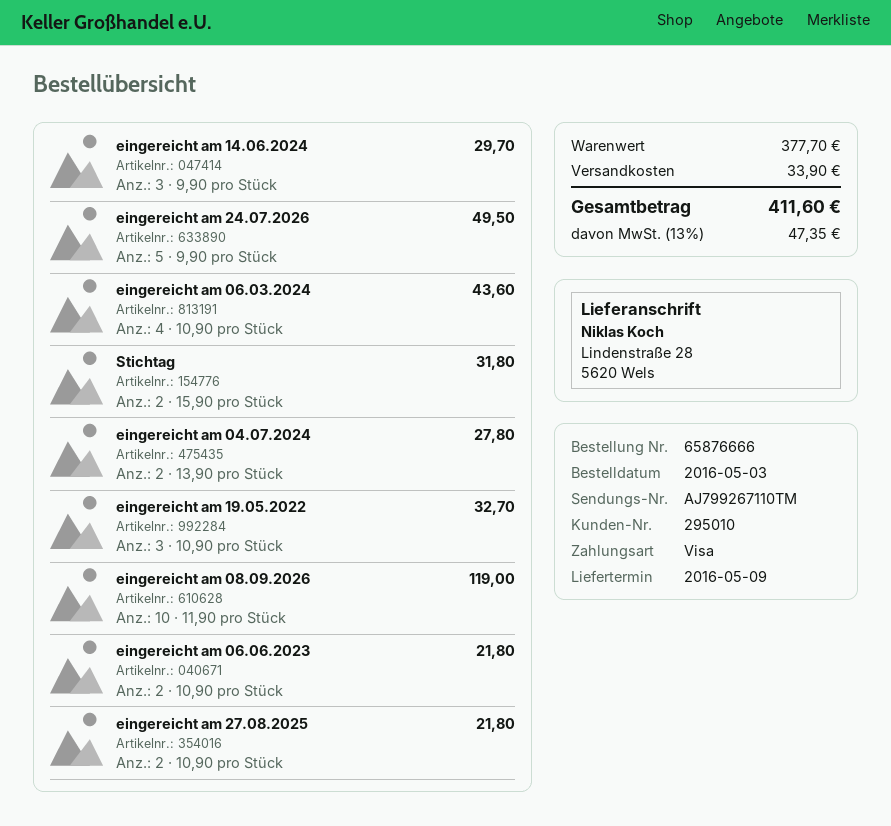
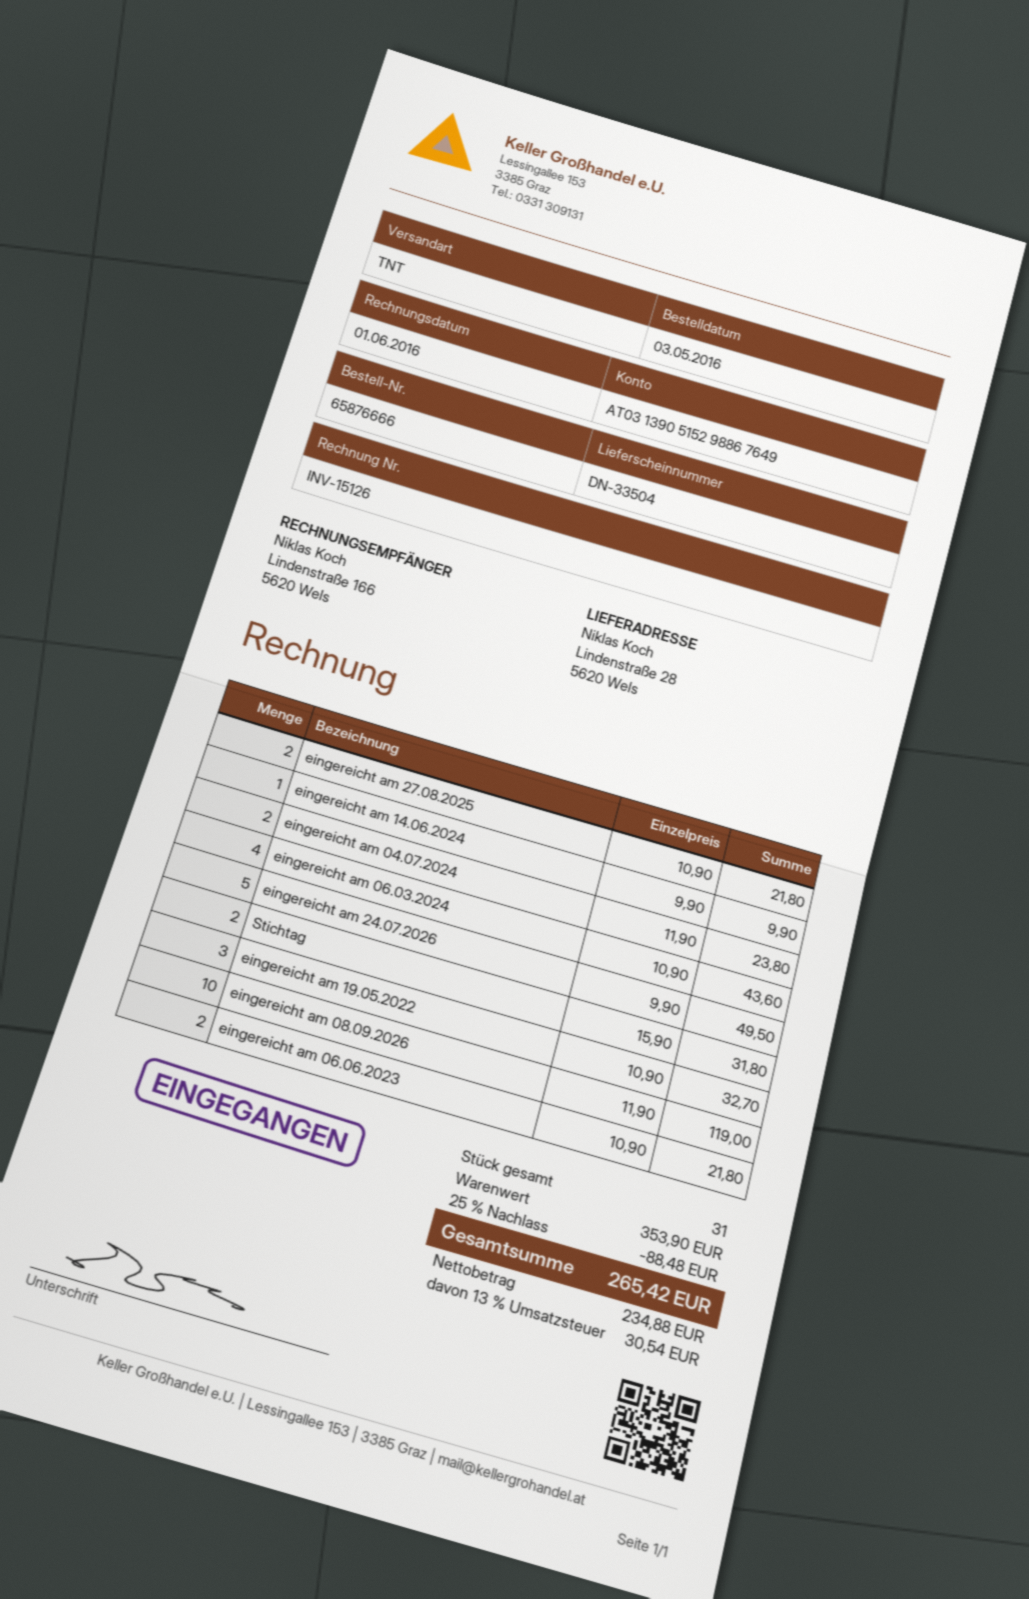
eingereicht am 14.06.2024: 3 x 9.90 = 29.70 -> 1 x 9.90 = 9.90
eingereicht am 04.07.2024: 2 x 13.90 = 27.80 -> 2 x 11.90 = 23.80
subtotal: 377.70 -> 353.90
discount: none -> 25% = 88.48
shipping: 33.90 -> none
tax: 13% = 47.35 -> 13% = 30.54
total: 411.60 -> 265.42

